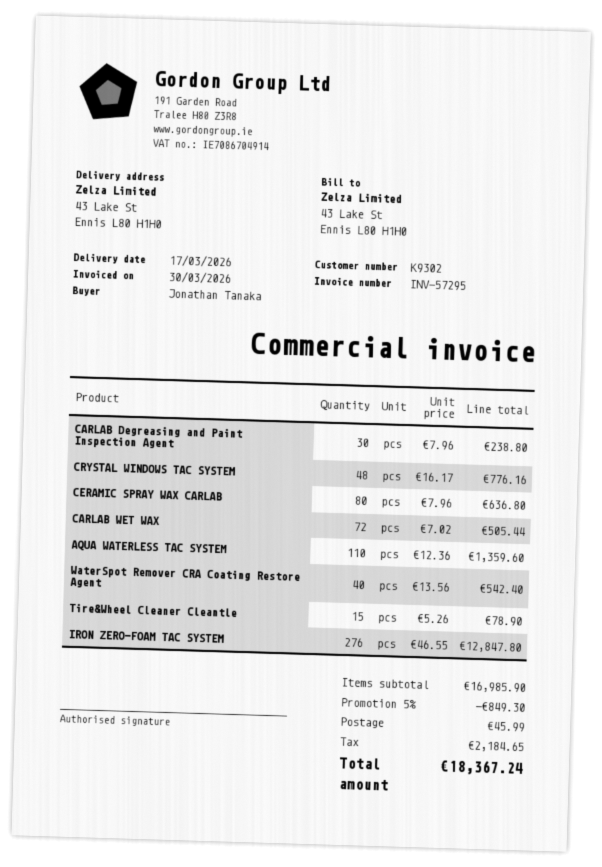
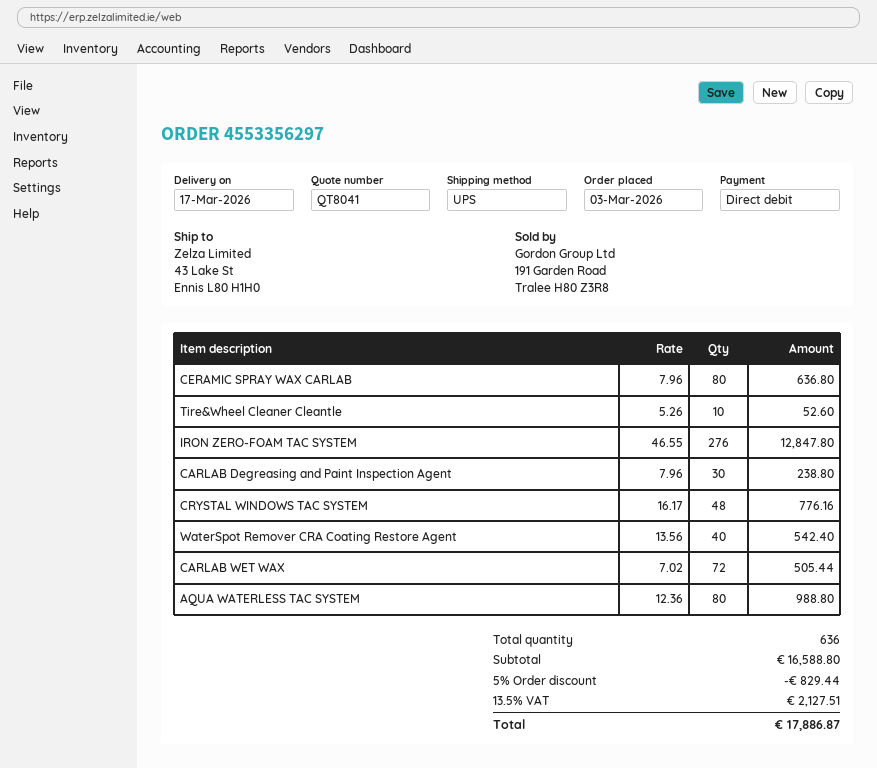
AQUA WATERLESS TAC SYSTEM: 110 x 12.36 = 1359.60 -> 80 x 12.36 = 988.80
Tire&Wheel Cleaner Cleantle: 15 x 5.26 = 78.90 -> 10 x 5.26 = 52.60
subtotal: 16985.90 -> 16588.80
discount: 5% = 849.30 -> 5% = 829.44
shipping: 45.99 -> none
tax: 2184.65 -> 2127.51
total: 18367.24 -> 17886.87

